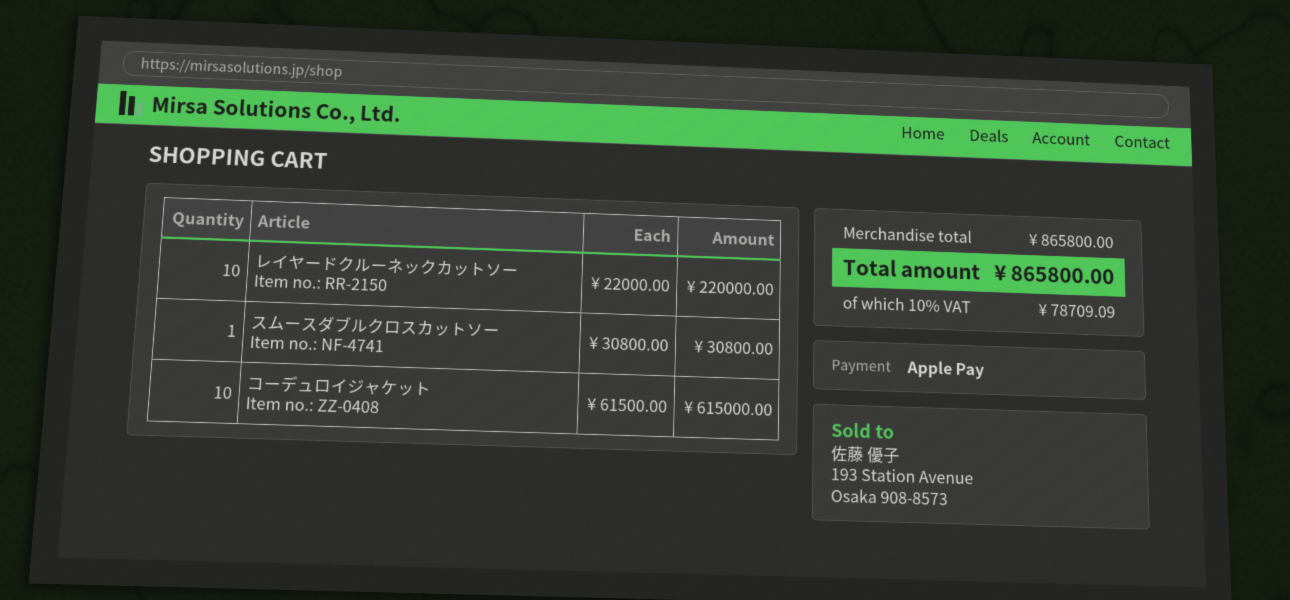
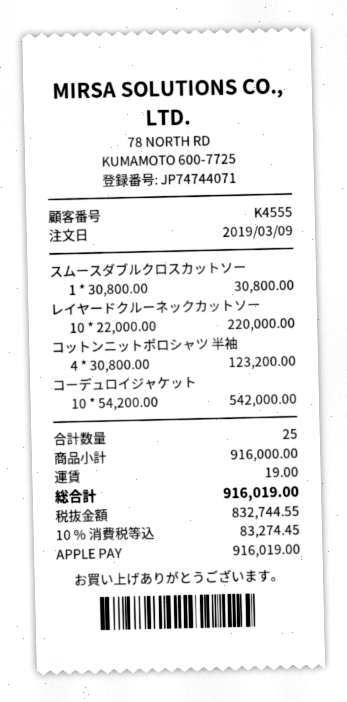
コーデュロイジャケット: 10 x 61500.00 = 615000.00 -> 10 x 54200.00 = 542000.00
コットンニットポロシャツ 半袖: none -> 4 x 30800.00 = 123200.00
subtotal: 865800.00 -> 916000.00
shipping: none -> 19.00
tax: 10% = 78709.09 -> 10% = 83274.45
total: 865800.00 -> 916019.00

